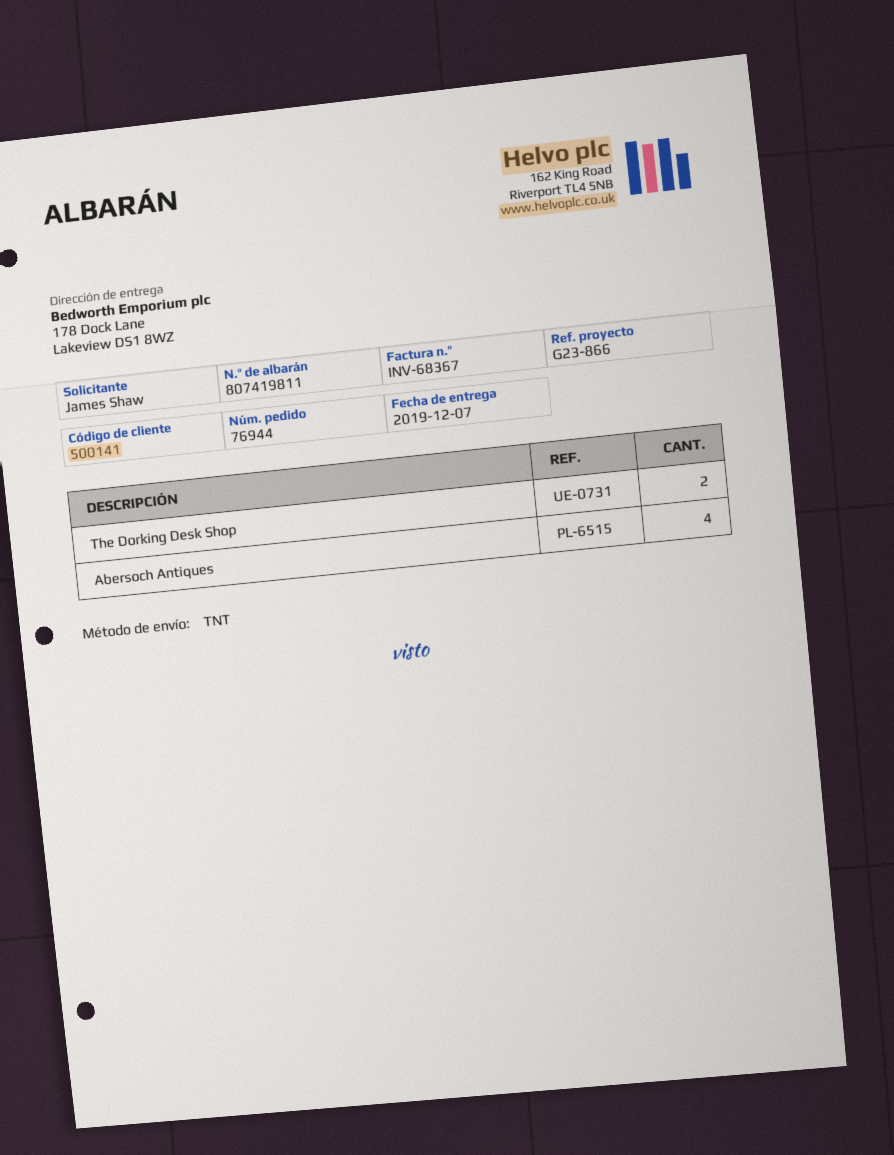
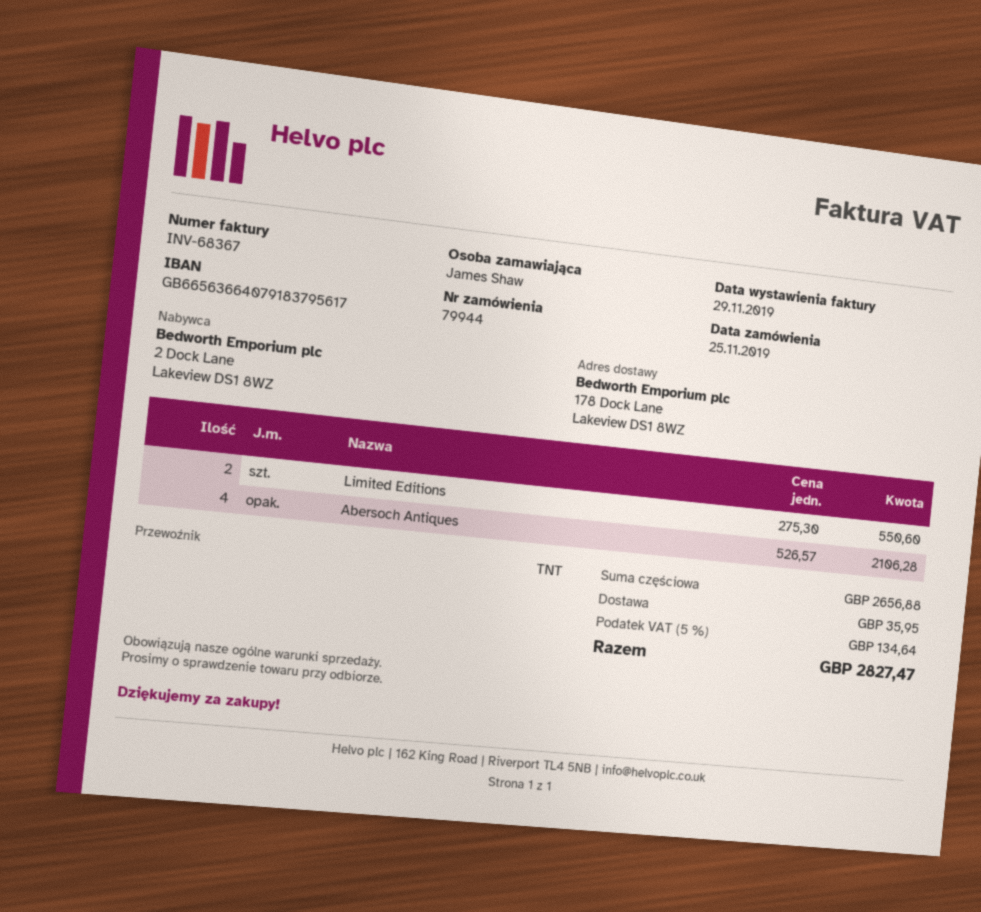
order number: 76944 -> 79944
The Dorking Desk Shop: 2 -> none
Limited Editions: none -> 2

